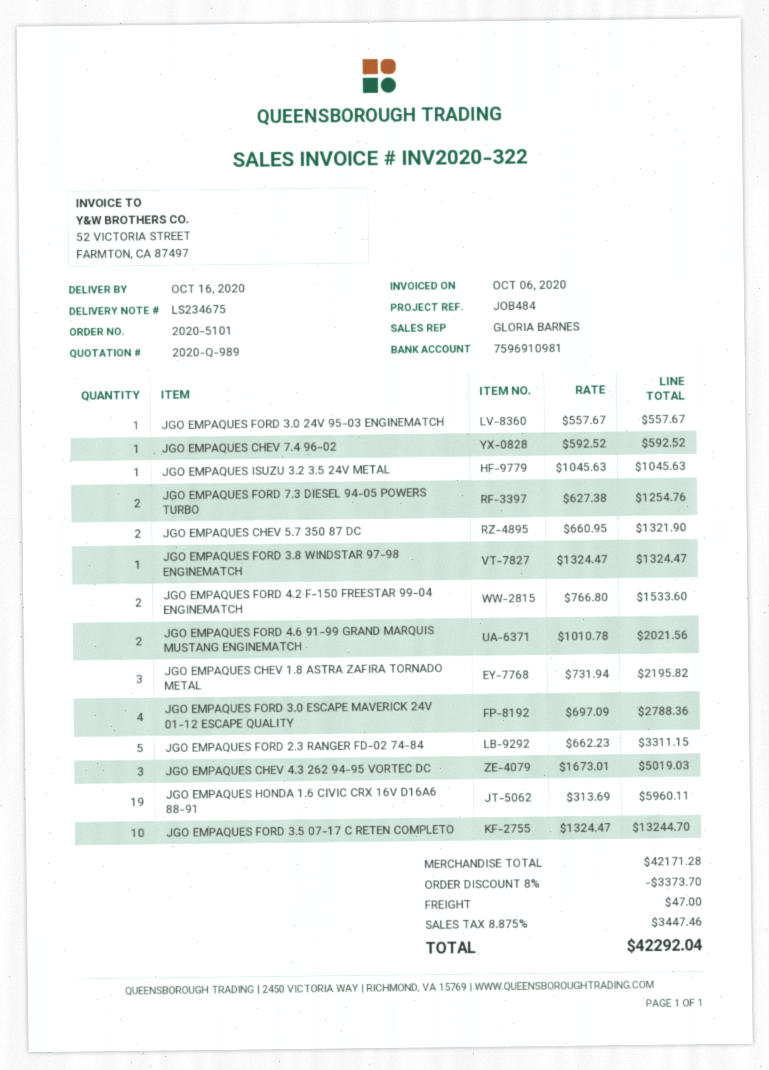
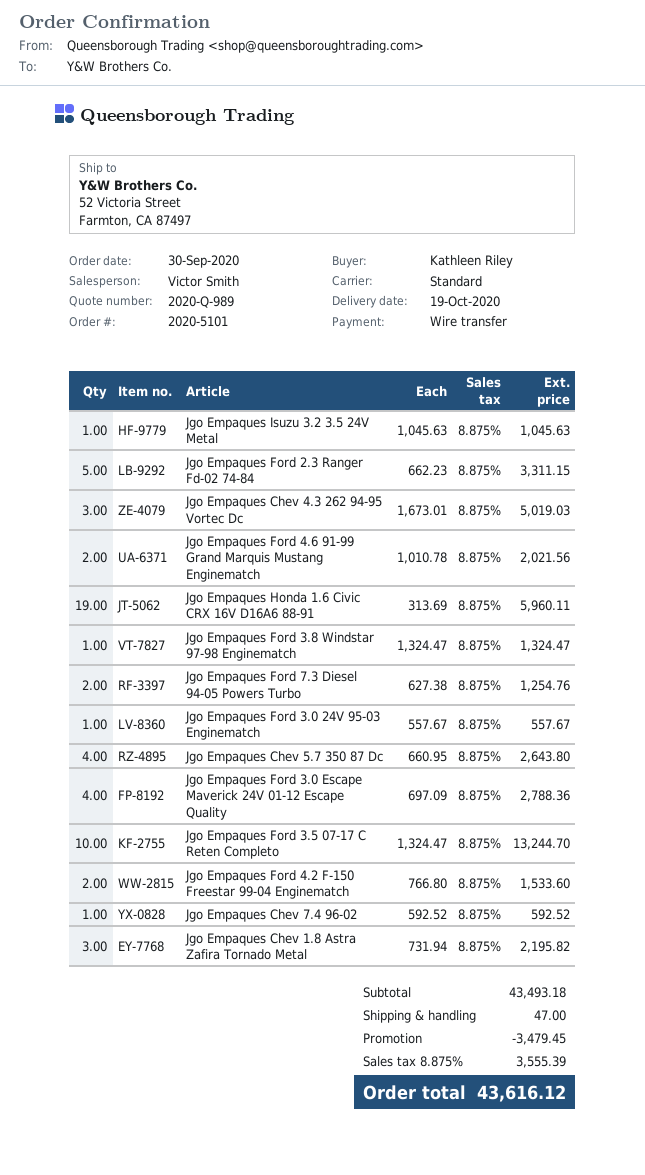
delivery date: 2020-10-16 -> 2020-10-19
sales rep: GLORIA BARNES -> Victor Smith
JGO EMPAQUES CHEV 5.7 350 87 DC: 2 x 660.95 = 1321.90 -> 4 x 660.95 = 2643.80
subtotal: 42171.28 -> 43493.18
discount: 3373.70 -> 3479.45
tax: 8.875% = 3447.46 -> 8.875% = 3555.39
total: 42292.04 -> 43616.12

